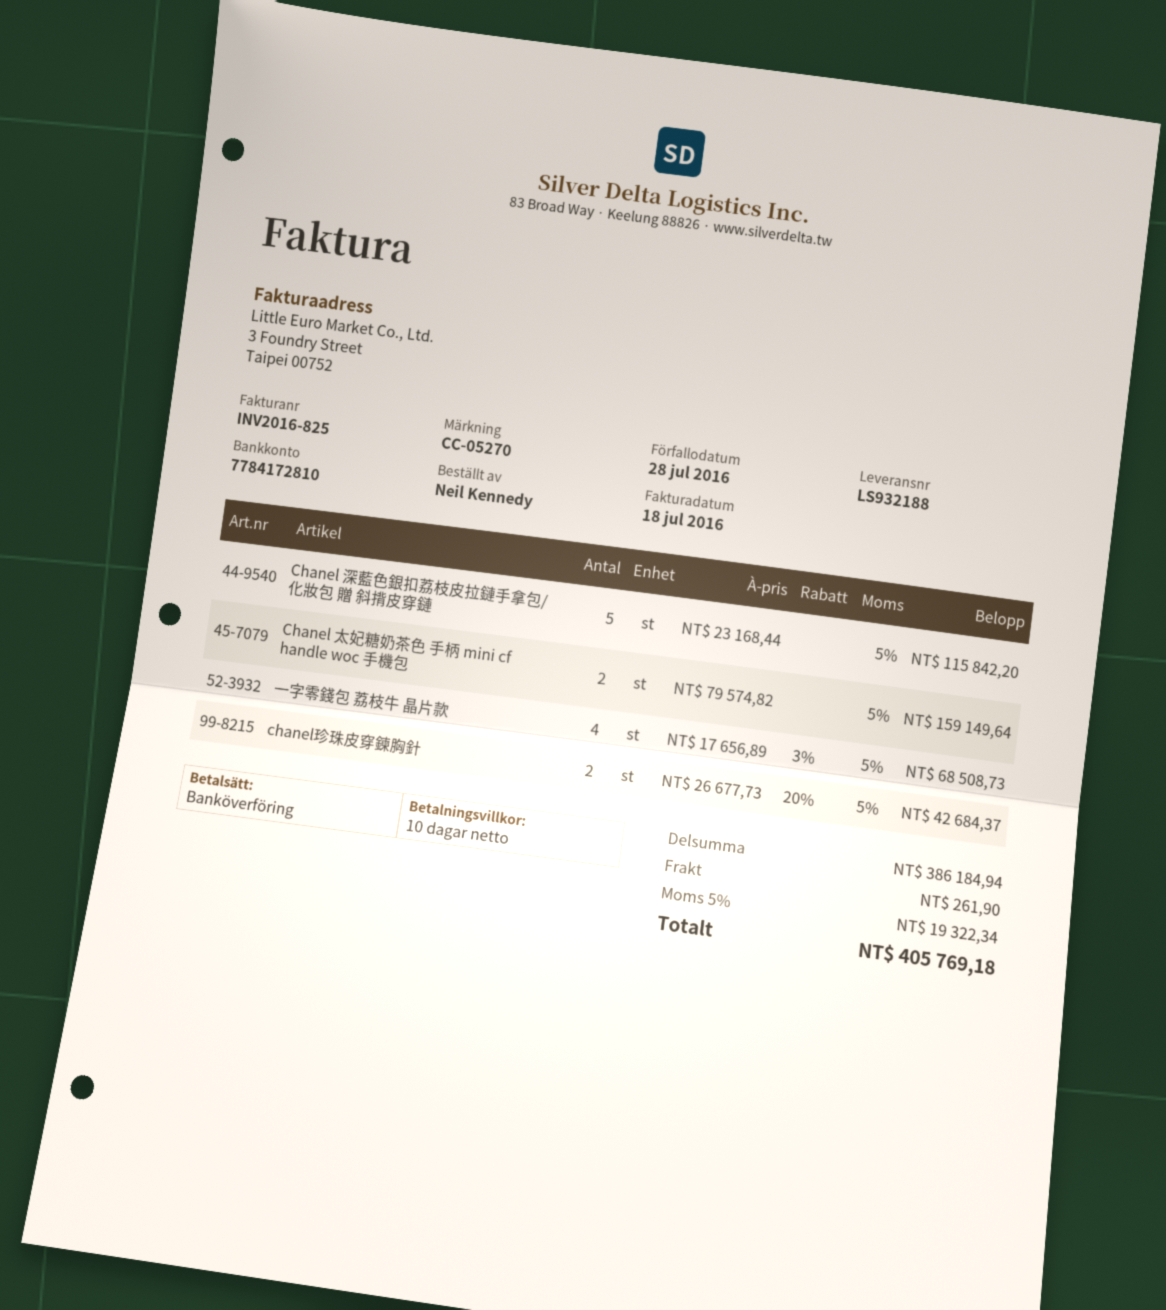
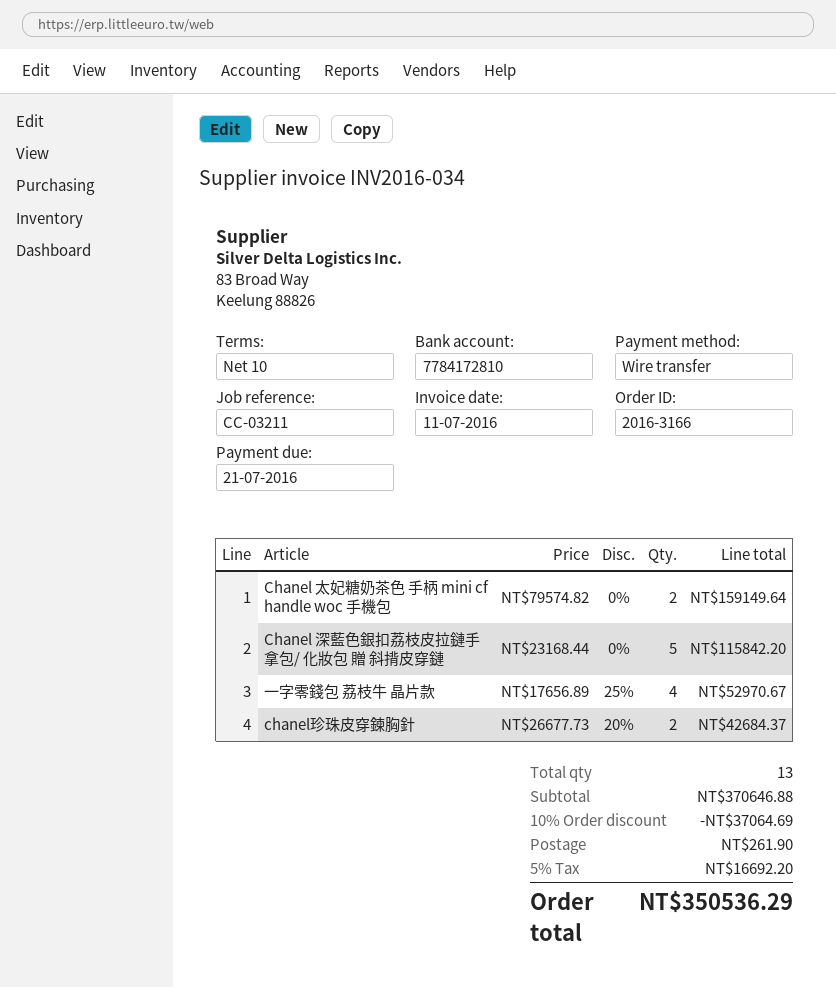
invoice number: INV2016-825 -> INV2016-034
invoice date: 2016-07-18 -> 2016-07-11
due date: 2016-07-28 -> 2016-07-21
reference: CC-05270 -> CC-03211
一字零錢包 荔枝牛 晶片款: 4 x 17656.89 - 3% = 68508.73 -> 4 x 17656.89 - 25% = 52970.67
subtotal: 386184.94 -> 370646.88
discount: none -> 10% = 37064.69
tax: 5% = 19322.34 -> 5% = 16692.20
total: 405769.18 -> 350536.29

